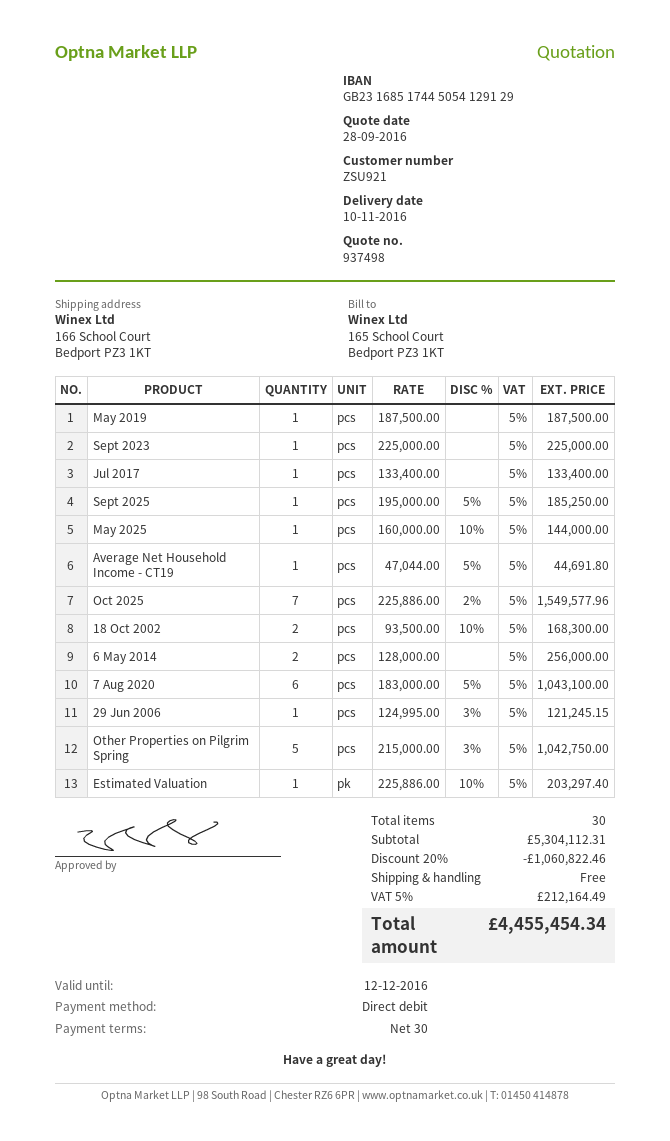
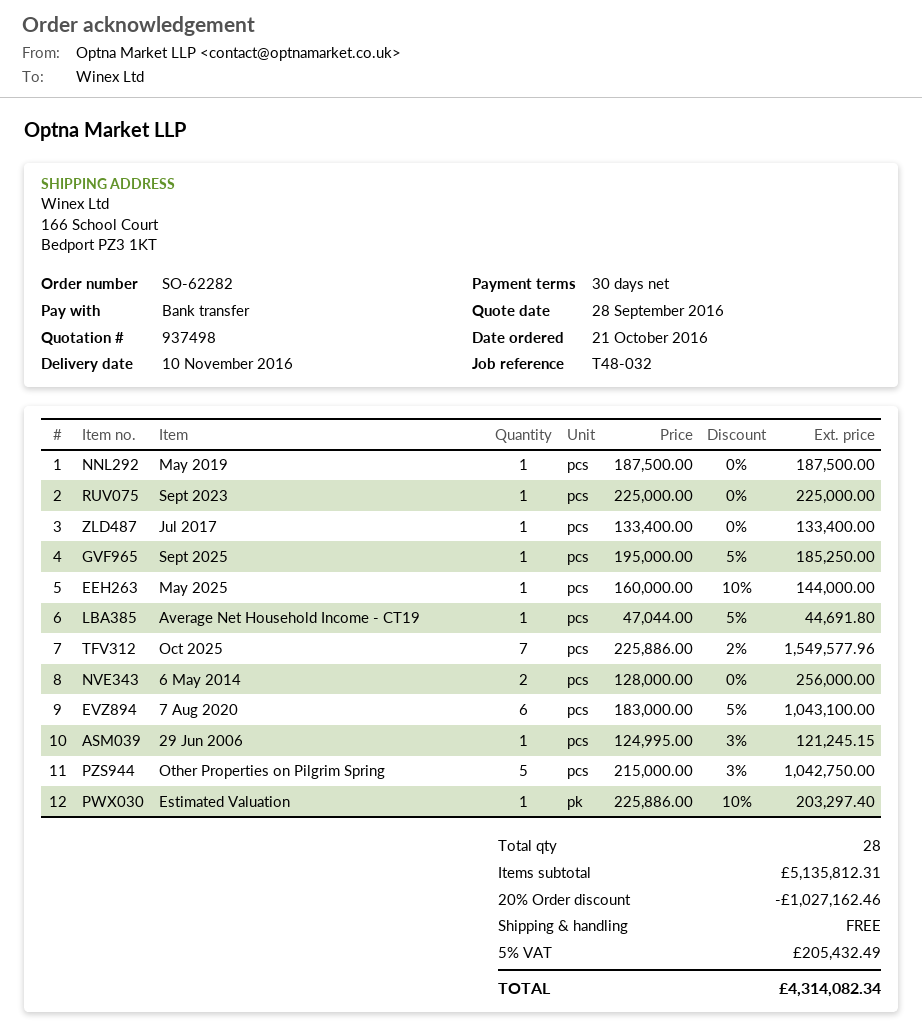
payment method: direct debit -> bank transfer
18 Oct 2002: 2 x 93500.00 - 10% = 168300.00 -> none
total quantity: 30 -> 28
subtotal: 5304112.31 -> 5135812.31
discount: 20% = 1060822.46 -> 20% = 1027162.46
tax: 5% = 212164.49 -> 5% = 205432.49
total: 4455454.34 -> 4314082.34

